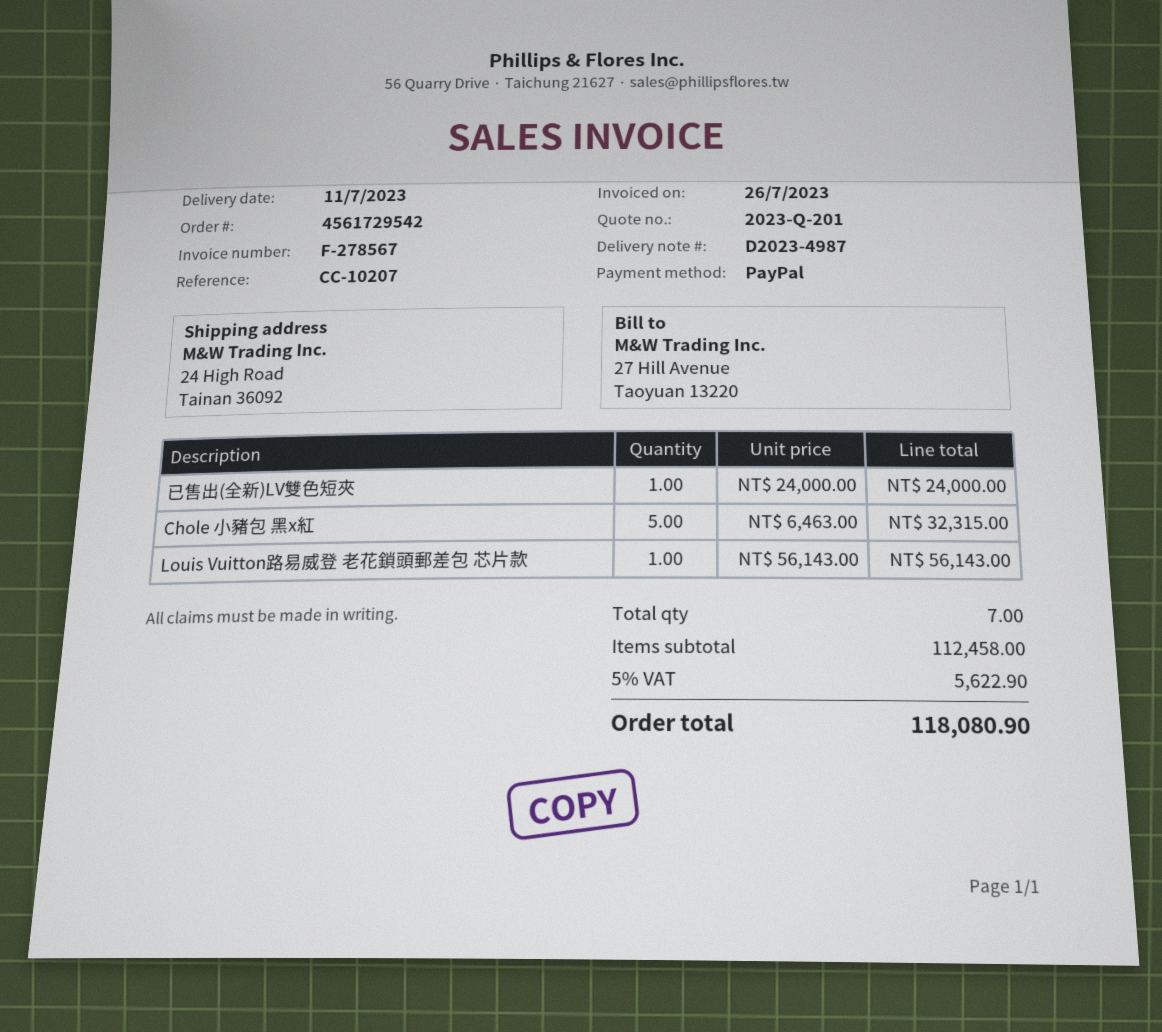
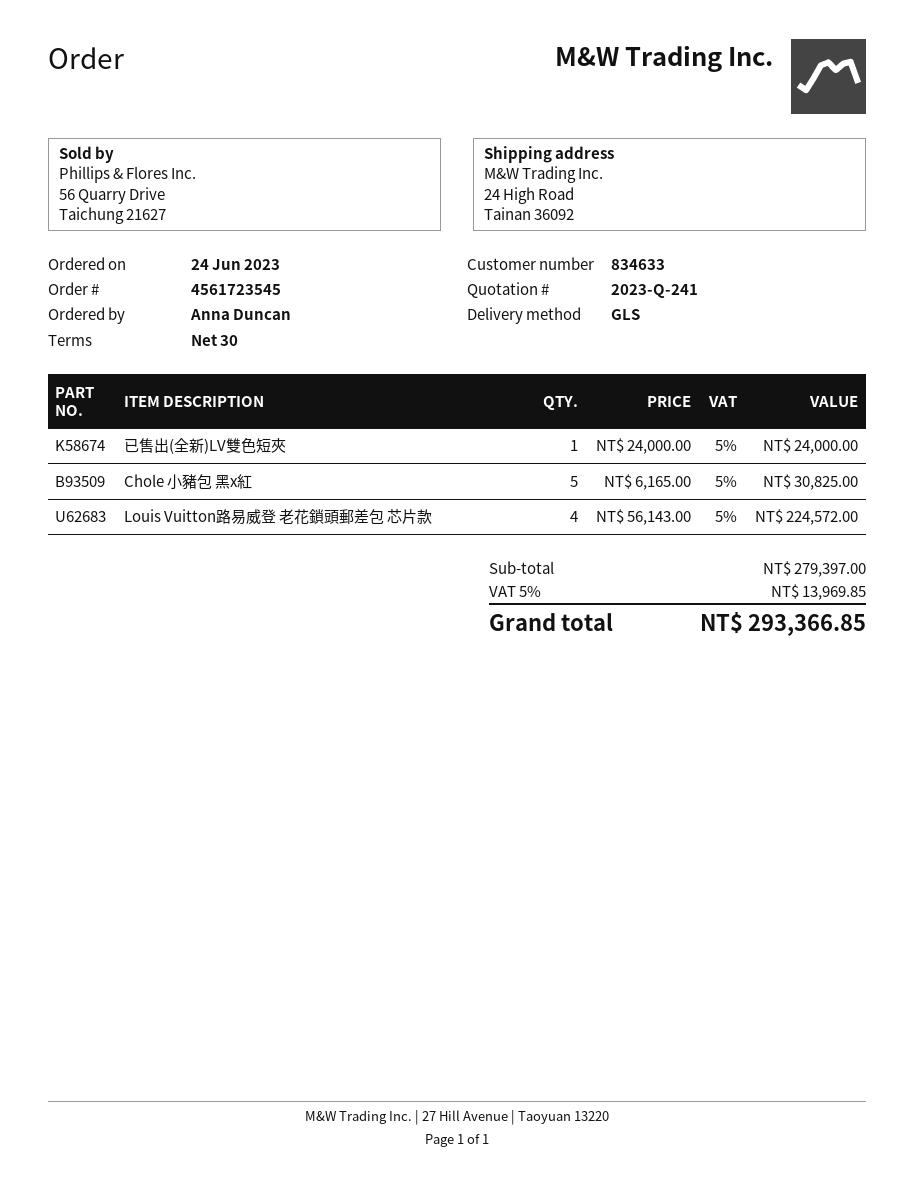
quote number: 2023-Q-201 -> 2023-Q-241
order number: 4561729542 -> 4561723545
Chole 小豬包 黑x紅: 5 x 6463.00 = 32315.00 -> 5 x 6165.00 = 30825.00
Louis Vuitton路易威登 老花鎖頭郵差包 芯片款: 1 x 56143.00 = 56143.00 -> 4 x 56143.00 = 224572.00
subtotal: 112458.00 -> 279397.00
tax: 5% = 5622.90 -> 5% = 13969.85
total: 118080.90 -> 293366.85

